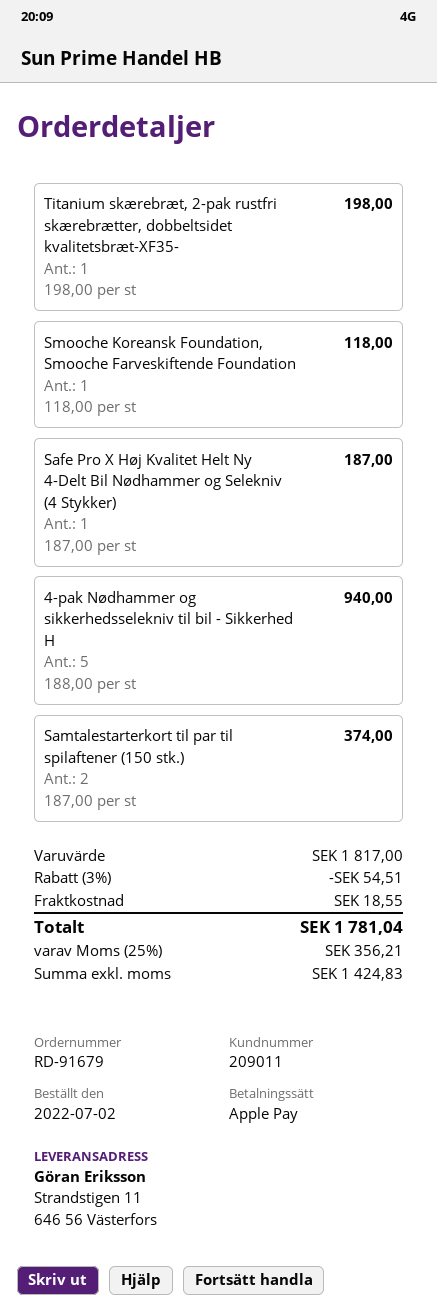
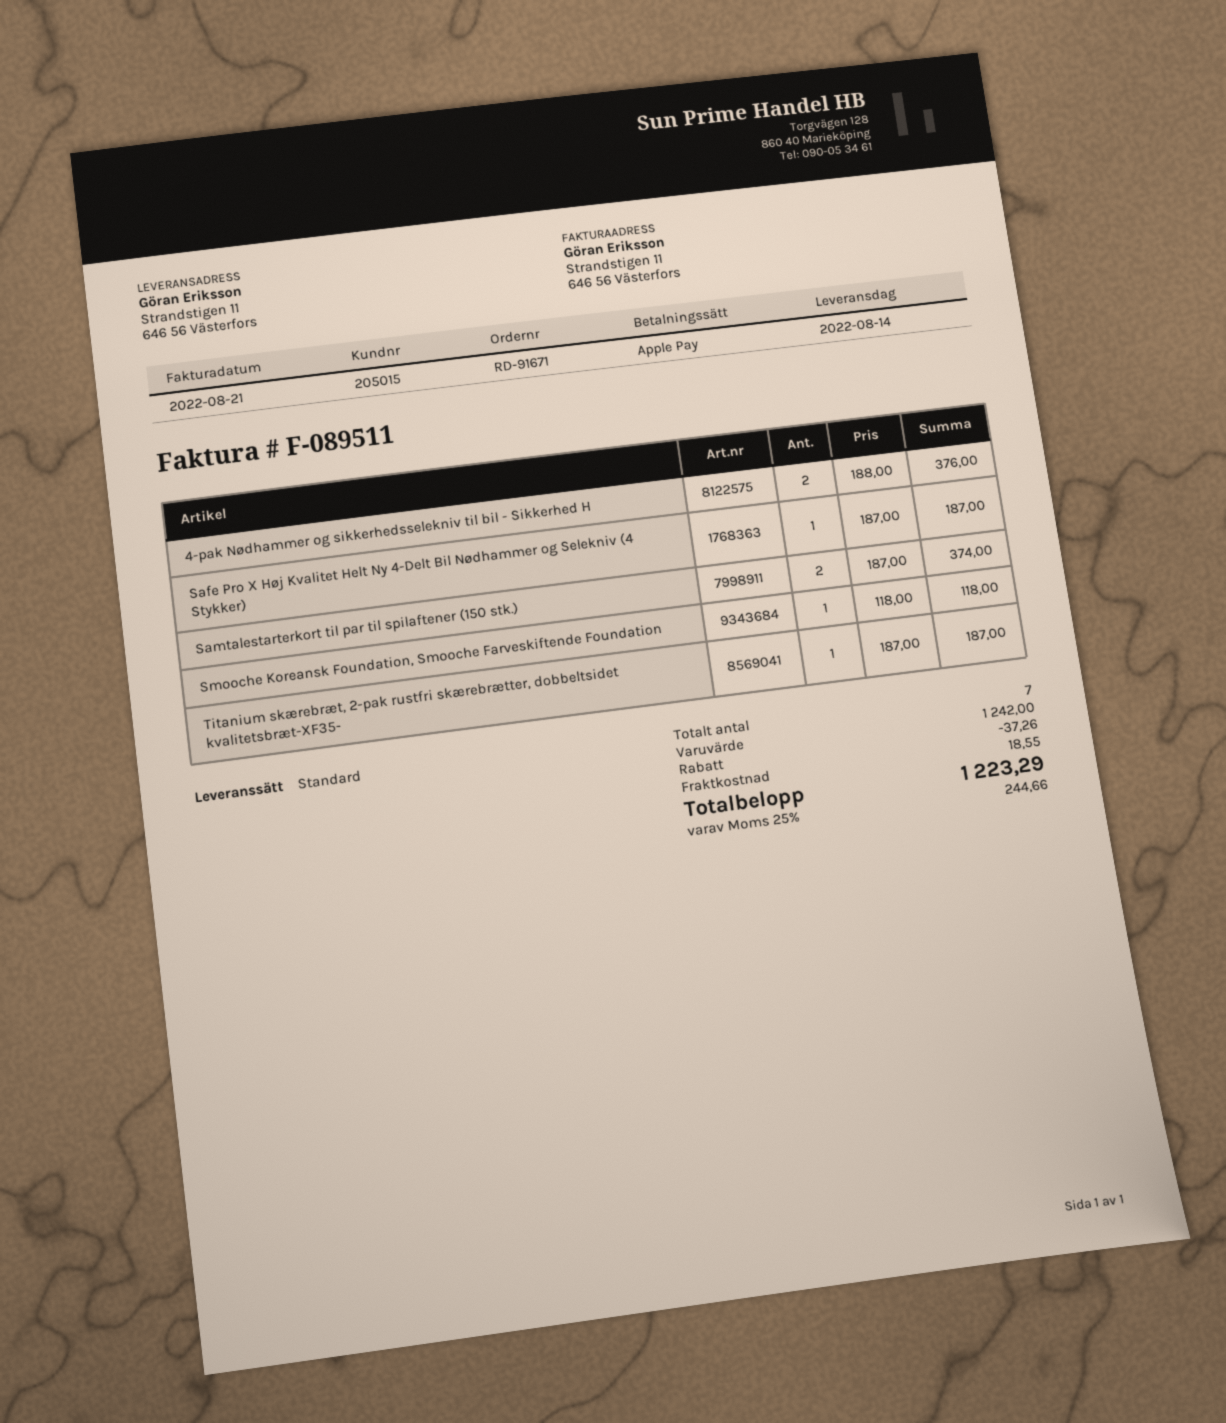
order number: RD-91679 -> RD-91671
customer number: 209011 -> 205015
Titanium skærebræt, 2-pak rustfri skærebrætter, dobbeltsidet kvalitetsbræt-XF35-: 1 x 198.00 = 198.00 -> 1 x 187.00 = 187.00
4-pak Nødhammer og sikkerhedsselekniv til bil - Sikkerhed H: 5 x 188.00 = 940.00 -> 2 x 188.00 = 376.00
subtotal: 1817.00 -> 1242.00
discount: 54.51 -> 37.26
tax: 25% = 356.21 -> 25% = 244.66
total: 1781.04 -> 1223.29

